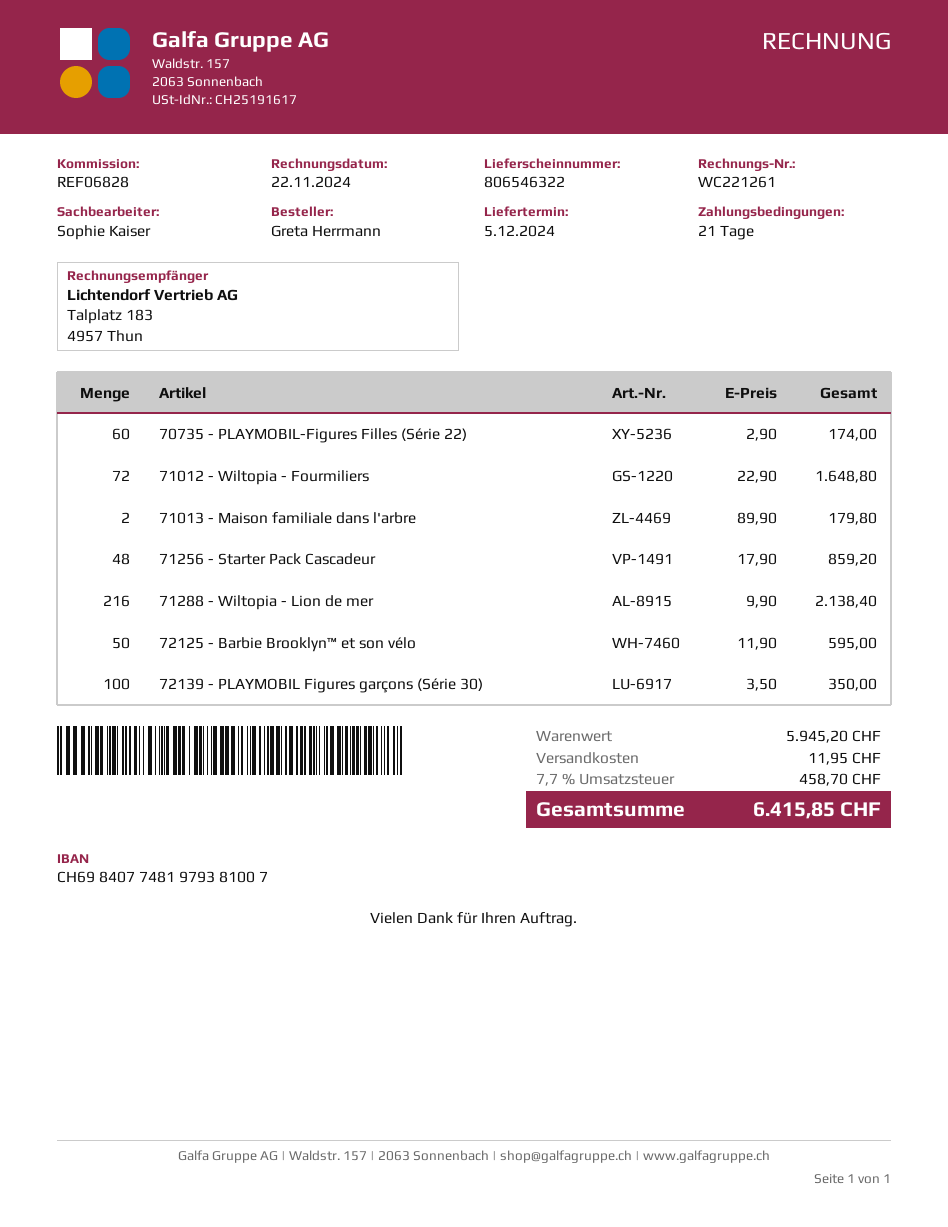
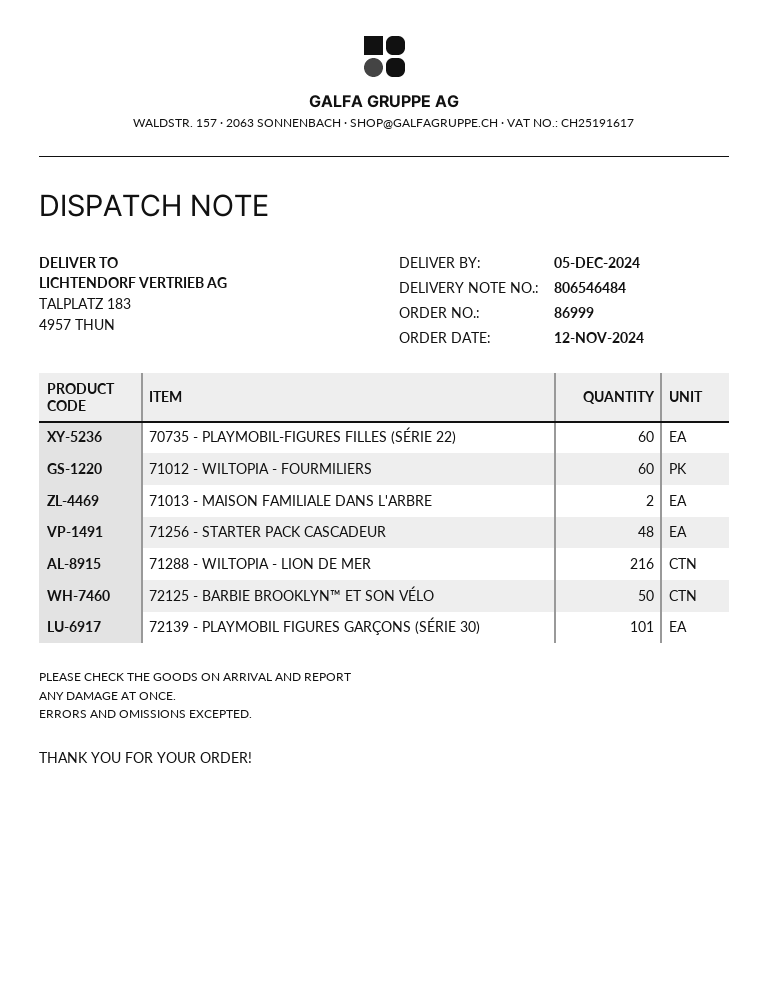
delivery note number: 806546322 -> 806546484
71012 - Wiltopia - Fourmiliers: 72 -> 60
72139 - PLAYMOBIL Figures garçons (Série 30): 100 -> 101

